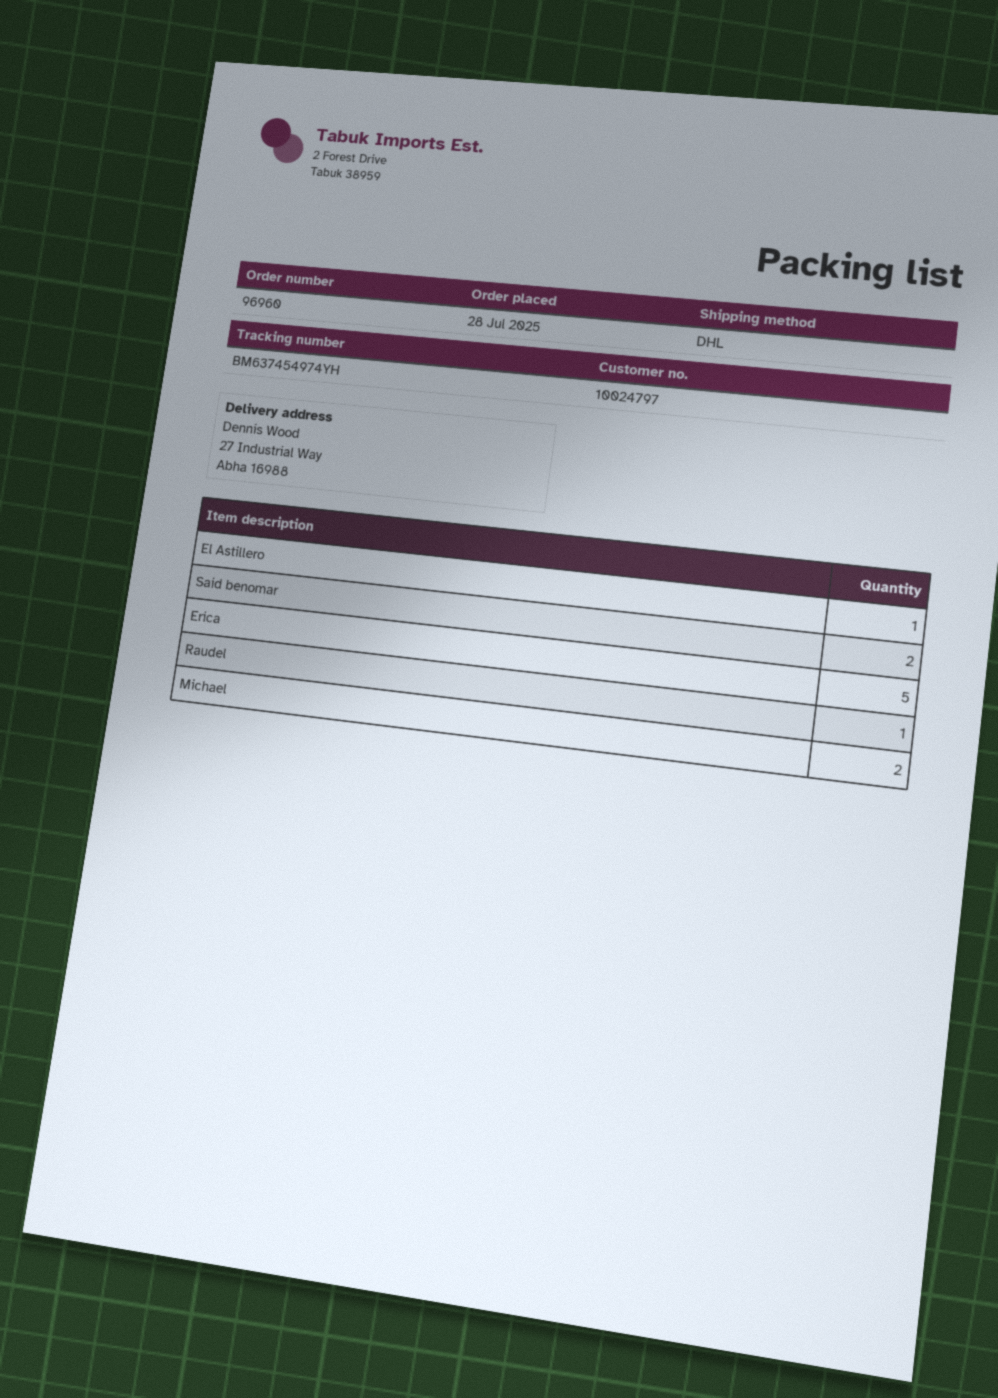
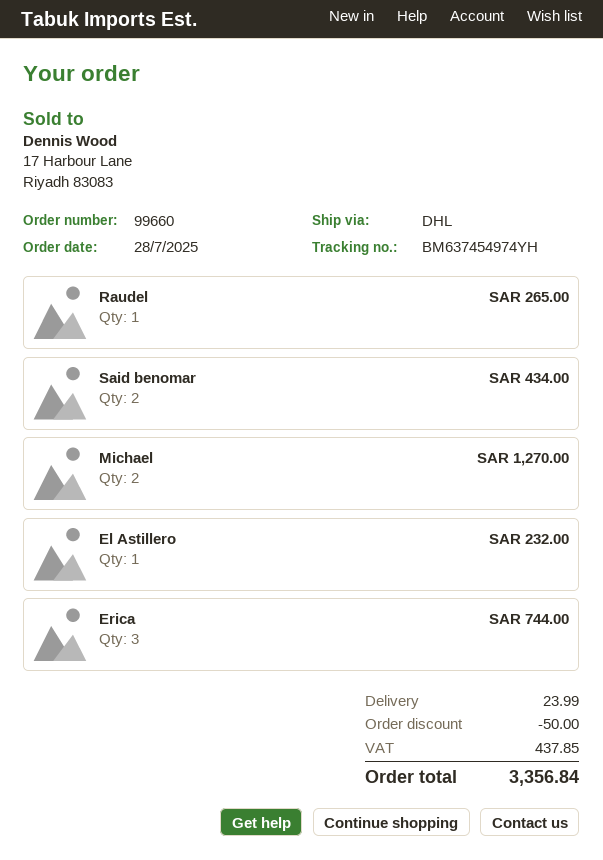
order number: 96960 -> 99660
Erica: 5 -> 3

